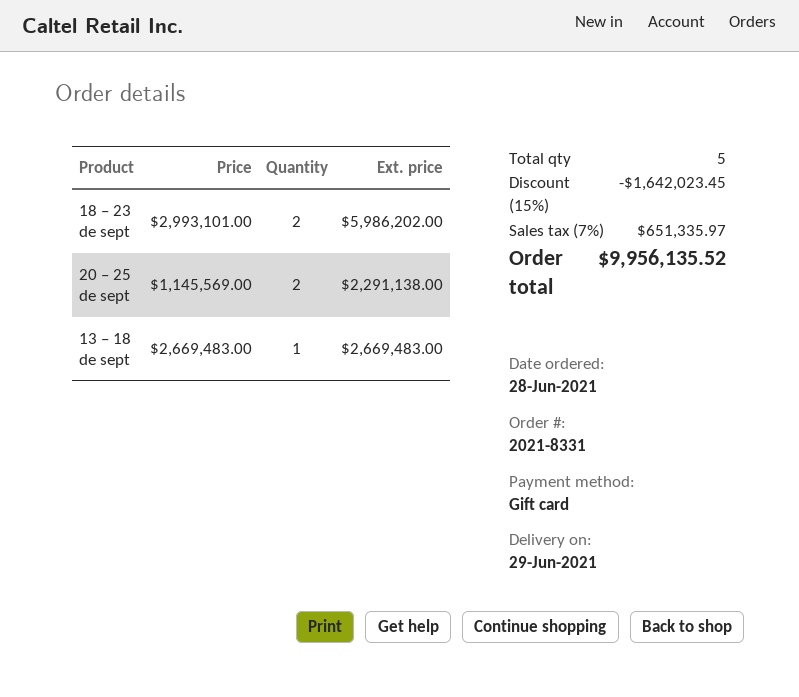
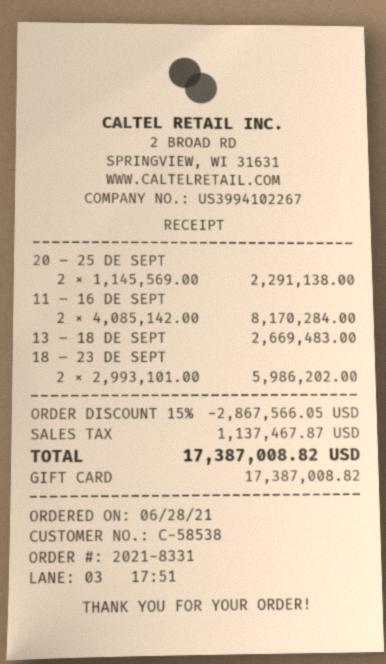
11 – 16 DE SEPT: none -> 2 x 4085142.00 = 8170284.00
discount: 15% = 1642023.45 -> 15% = 2867566.05
tax: 651335.97 -> 1137467.87
total: 9956135.52 -> 17387008.82

